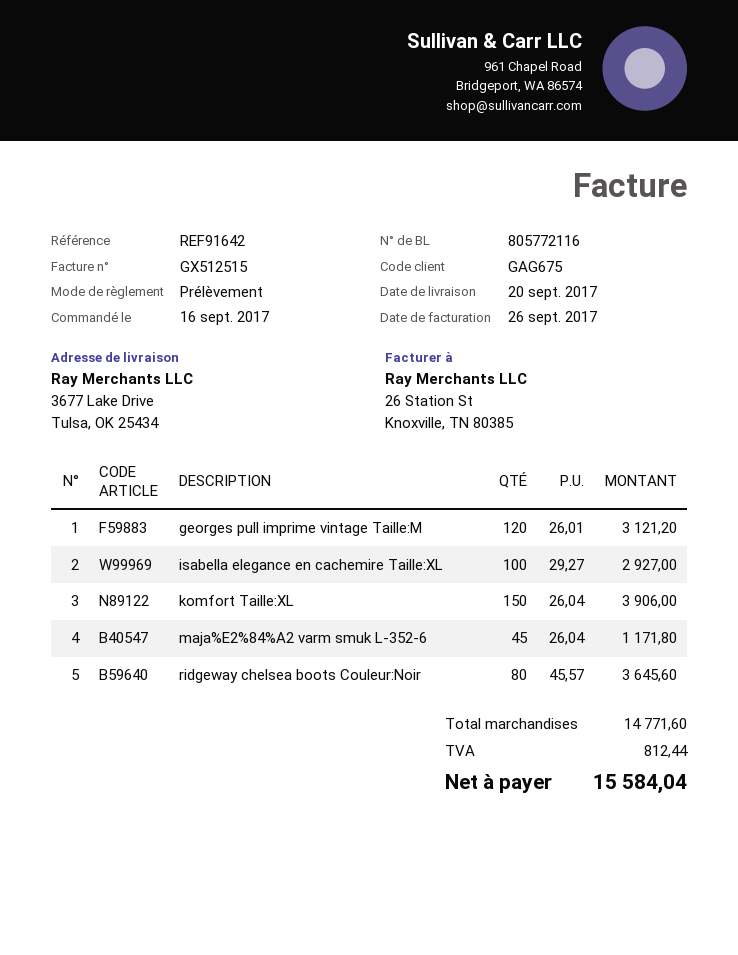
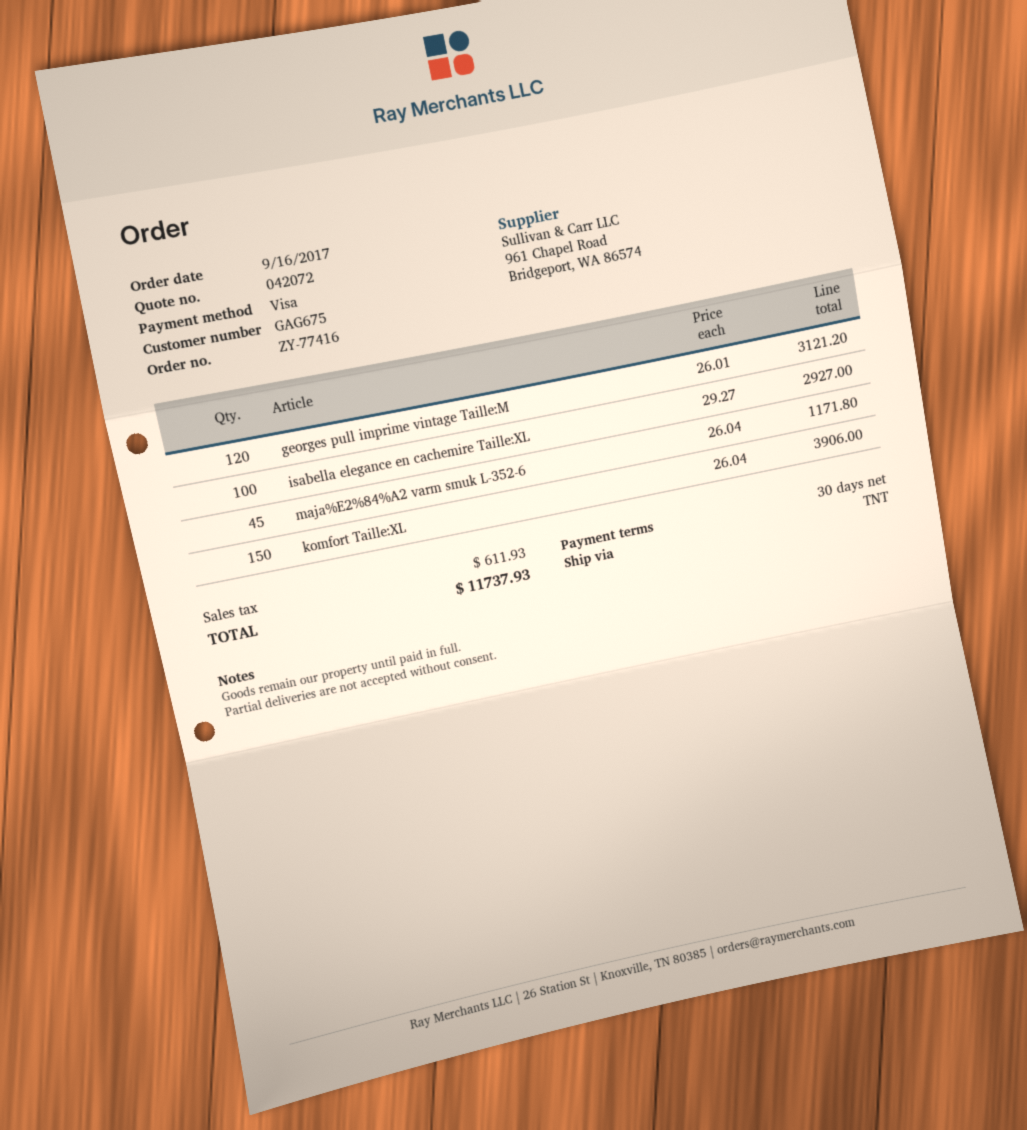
payment method: direct debit -> Visa
ridgeway chelsea boots Couleur:Noir: 80 x 45.57 = 3645.60 -> none
tax: 812.44 -> 611.93
total: 15584.04 -> 11737.93

